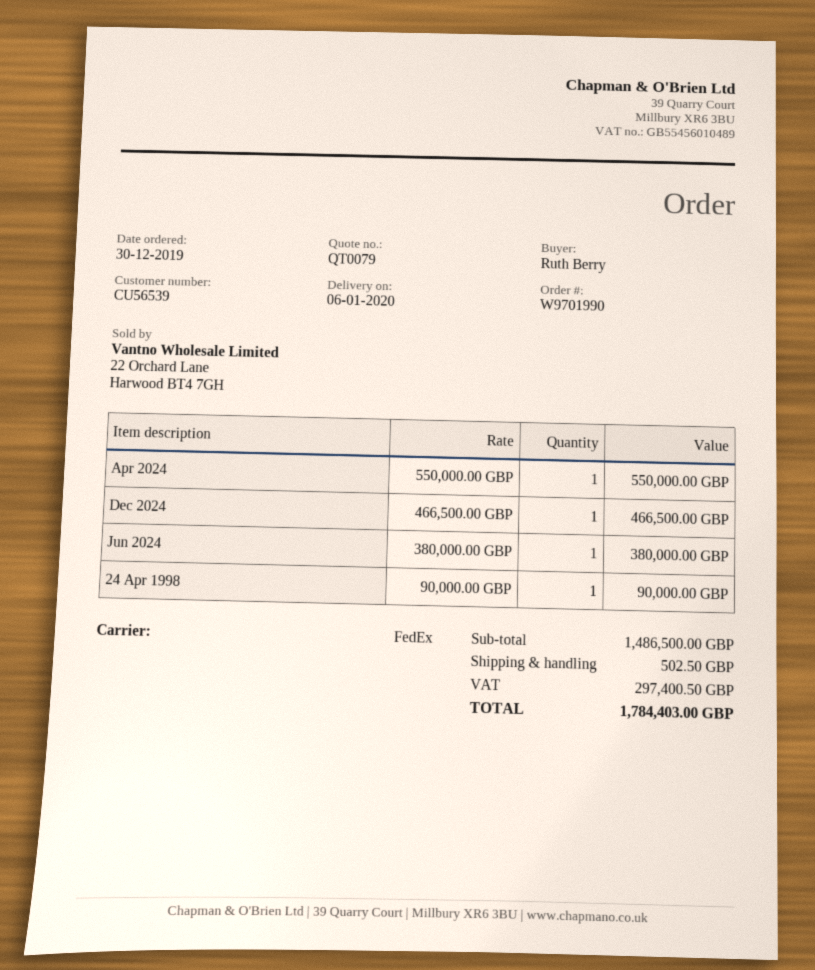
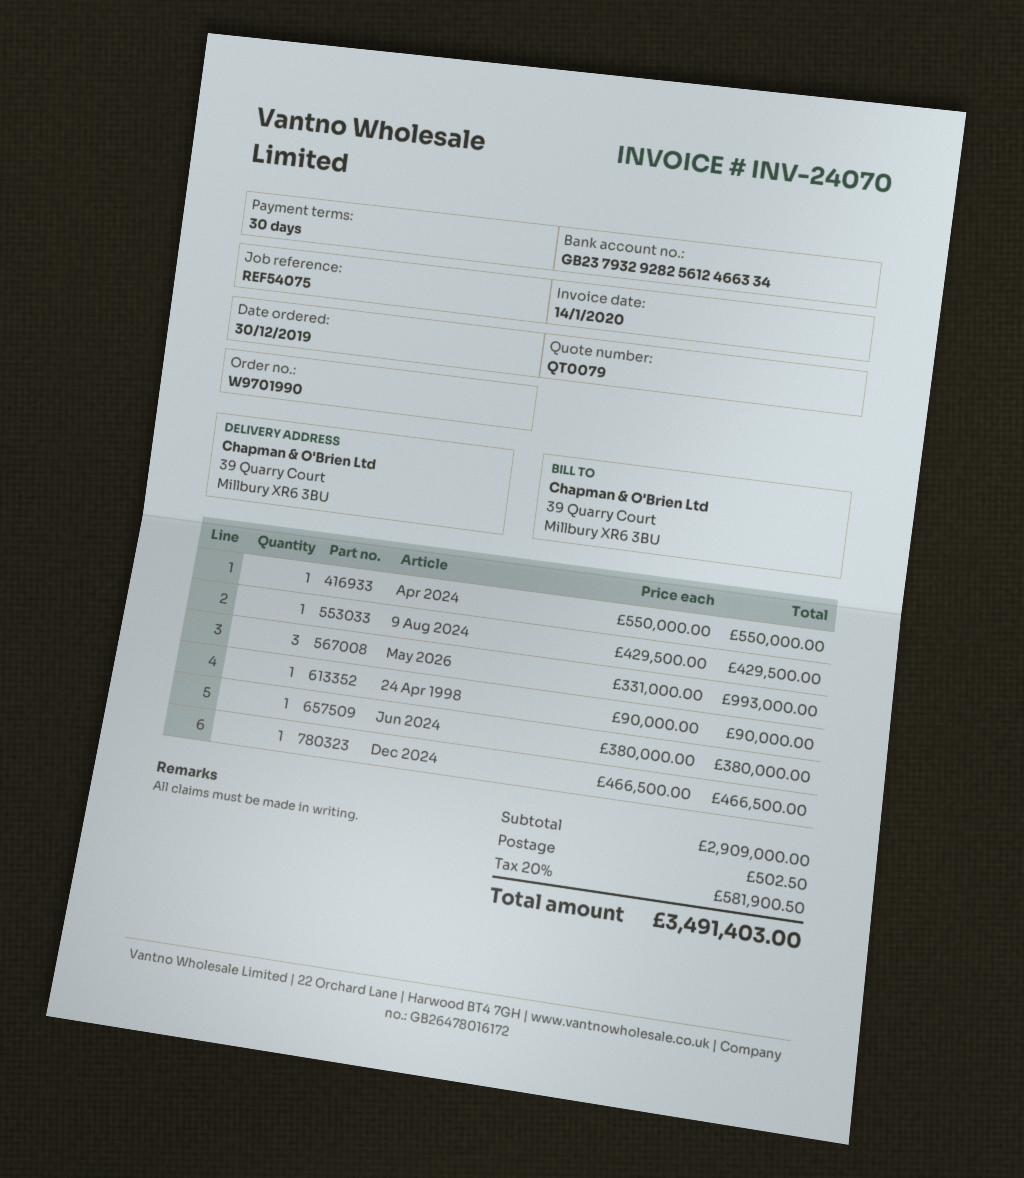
9 Aug 2024: none -> 1 x 429500.00 = 429500.00
May 2026: none -> 3 x 331000.00 = 993000.00
subtotal: 1486500.00 -> 2909000.00
tax: 297400.50 -> 581900.50
total: 1784403.00 -> 3491403.00

